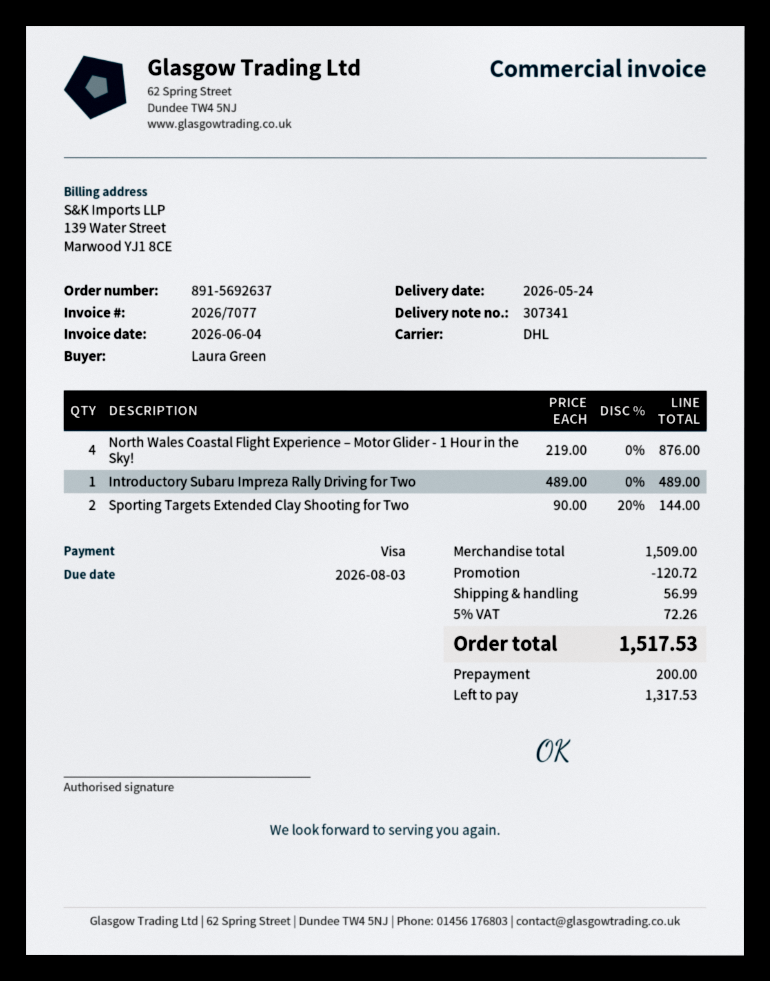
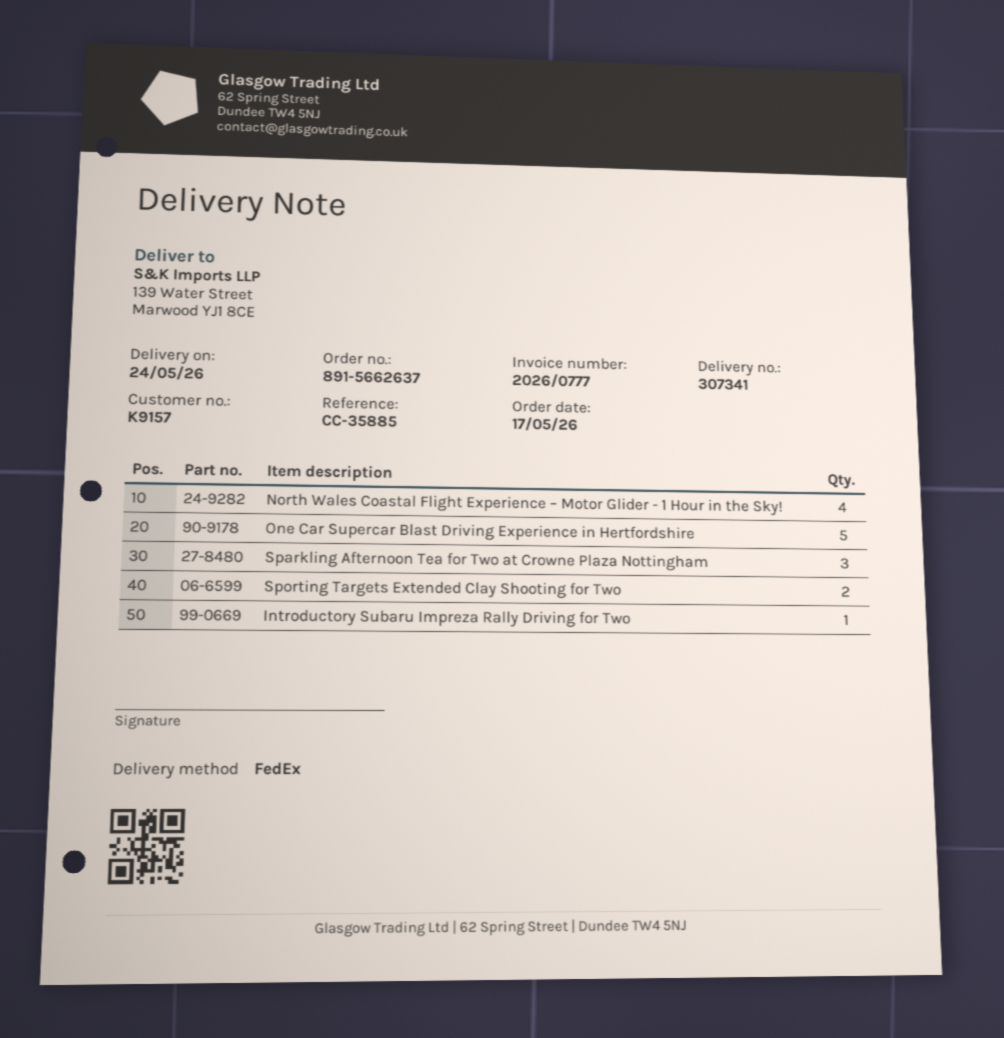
order number: 891-5692637 -> 891-5662637
invoice number: 2026/7077 -> 2026/0777
shipping method: DHL -> FedEx
One Car Supercar Blast Driving Experience in Hertfordshire: none -> 5
Sparkling Afternoon Tea for Two at Crowne Plaza Nottingham: none -> 3

